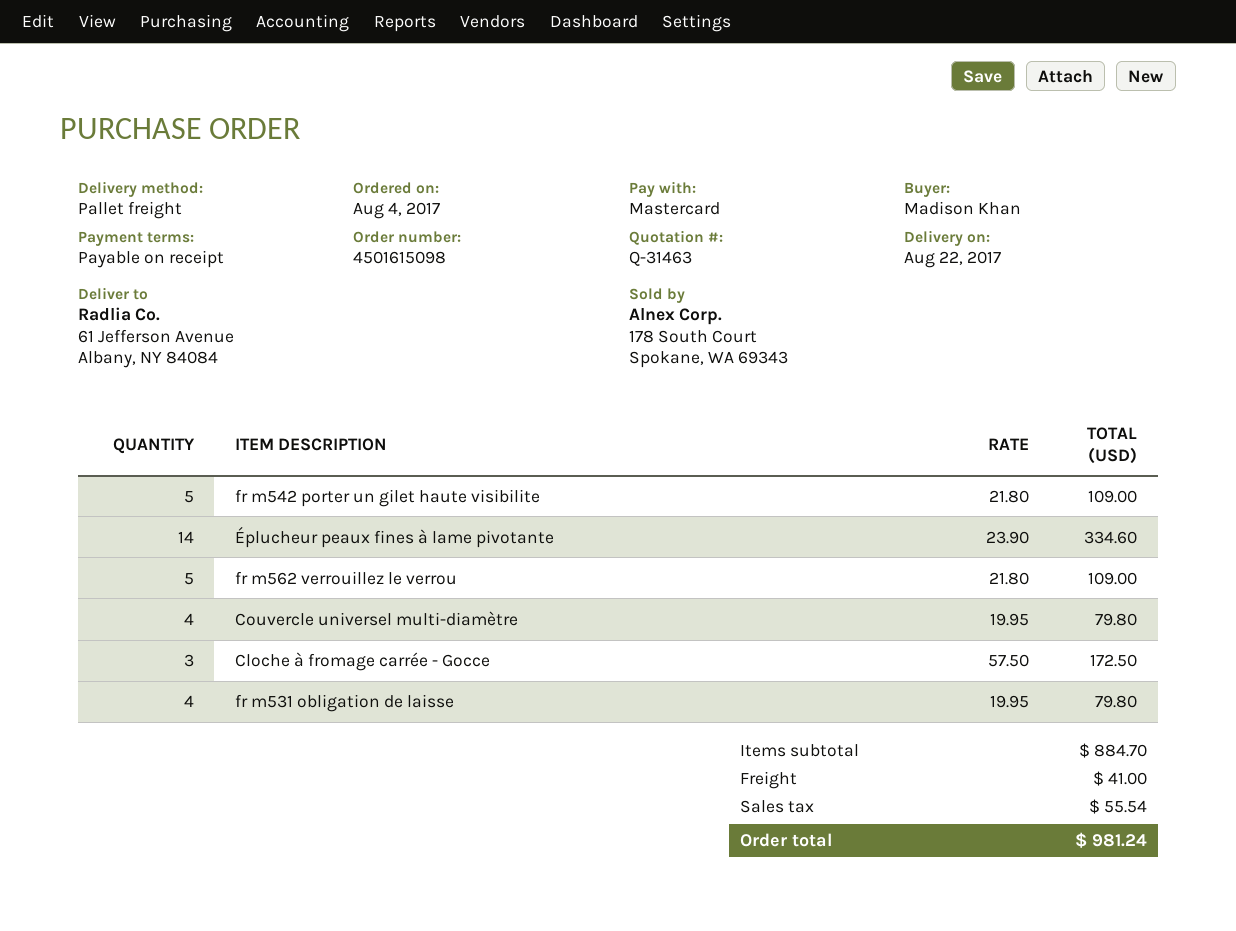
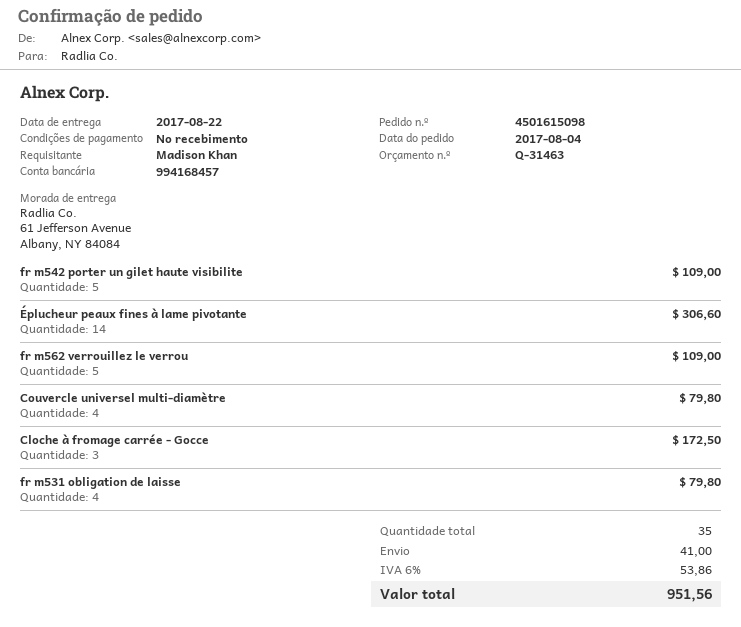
Éplucheur peaux fines à lame pivotante: 14 for 334.60 -> 14 for 306.60
tax: 55.54 -> 53.86
total: 981.24 -> 951.56

